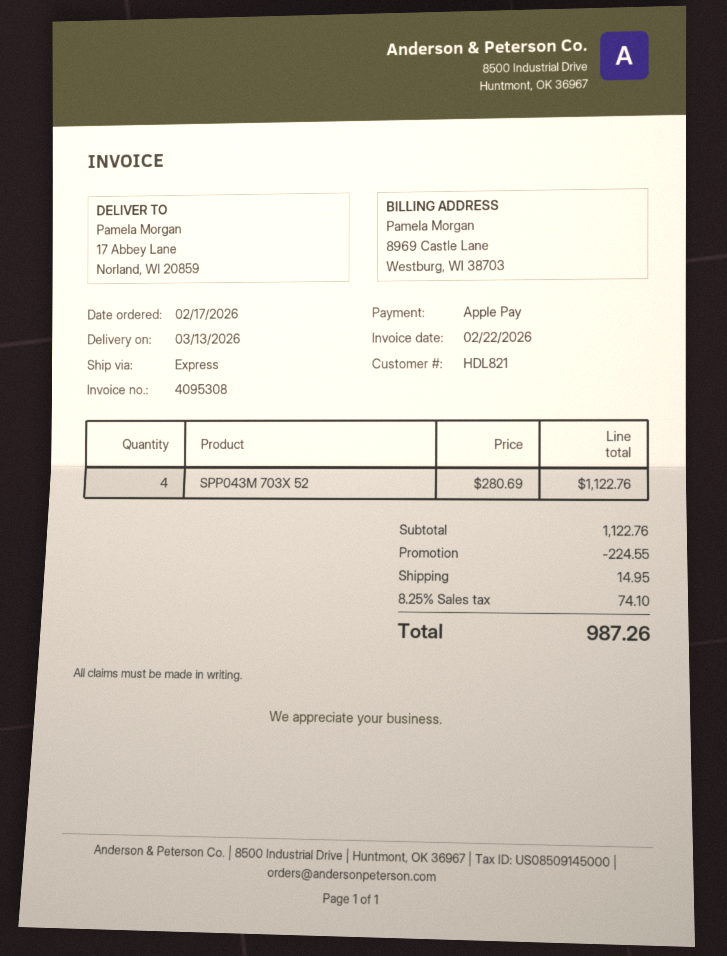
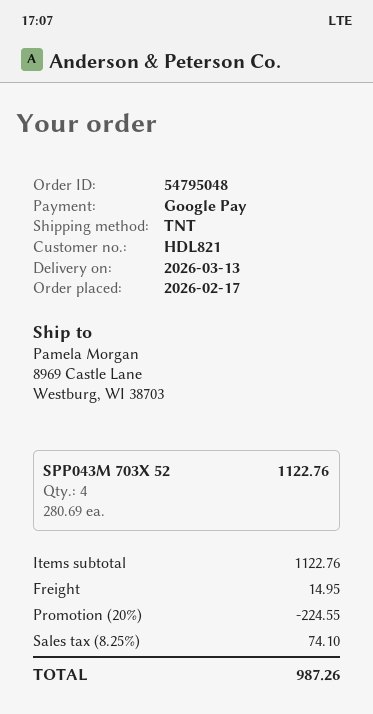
payment method: Apple Pay -> Google Pay
shipping method: express -> TNT
ship to: 17 Abbey Lane, Norland, WI 20859 -> 8969 Castle Lane, Westburg, WI 38703

